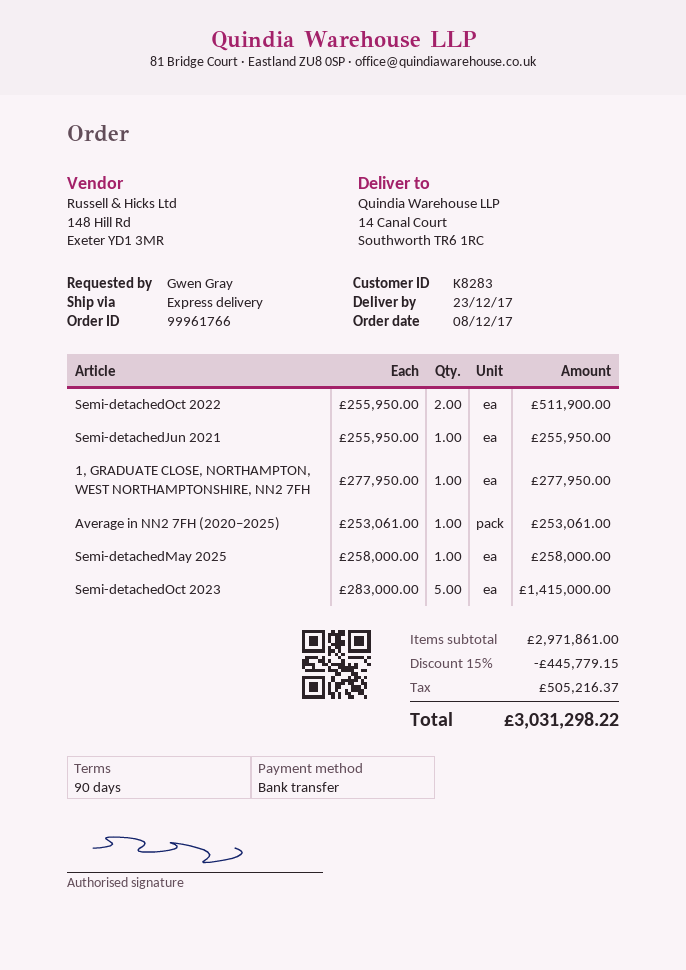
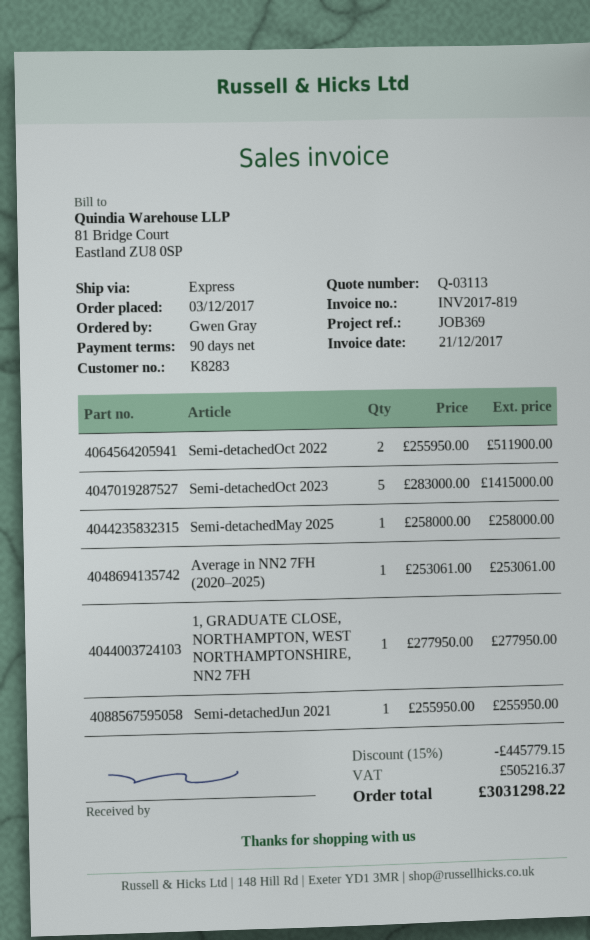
order date: 2017-12-08 -> 2017-12-03

